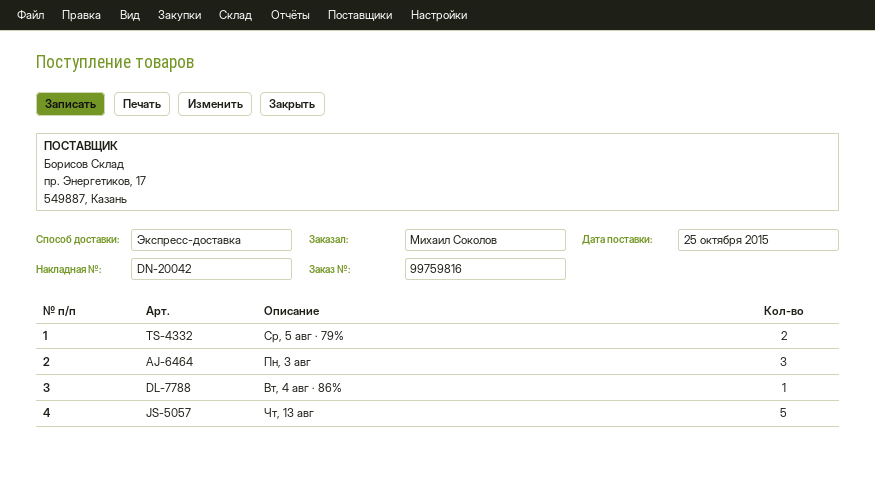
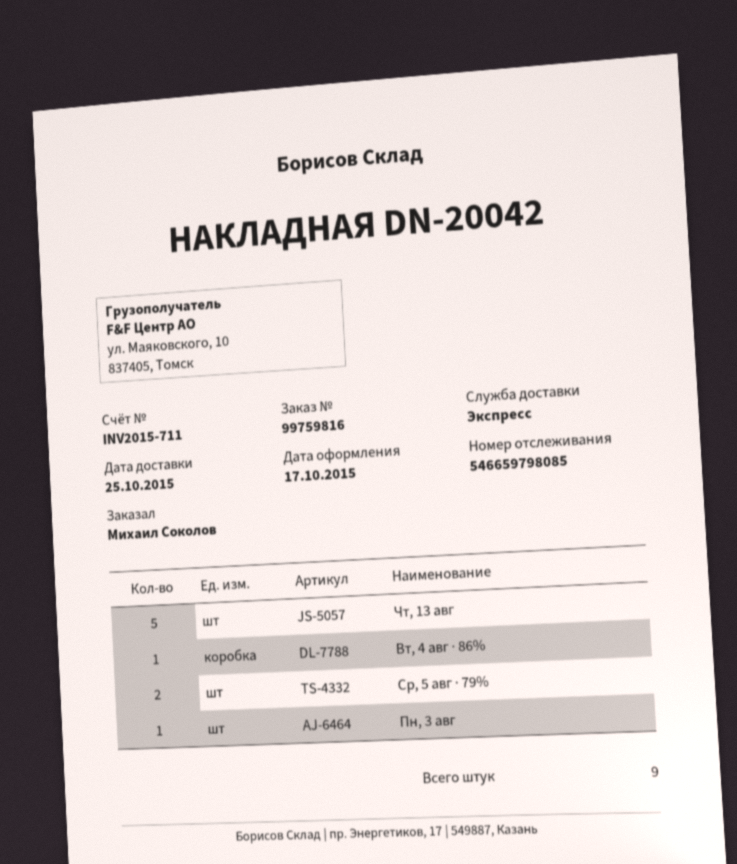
Пн, 3 авг: 3 -> 1

